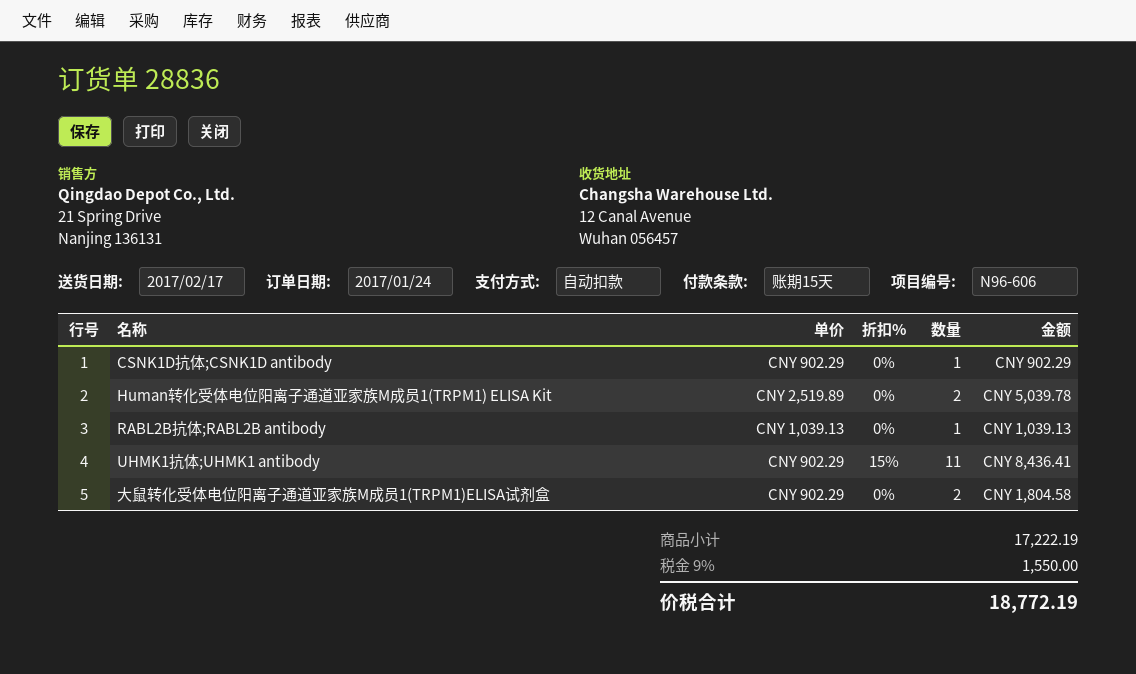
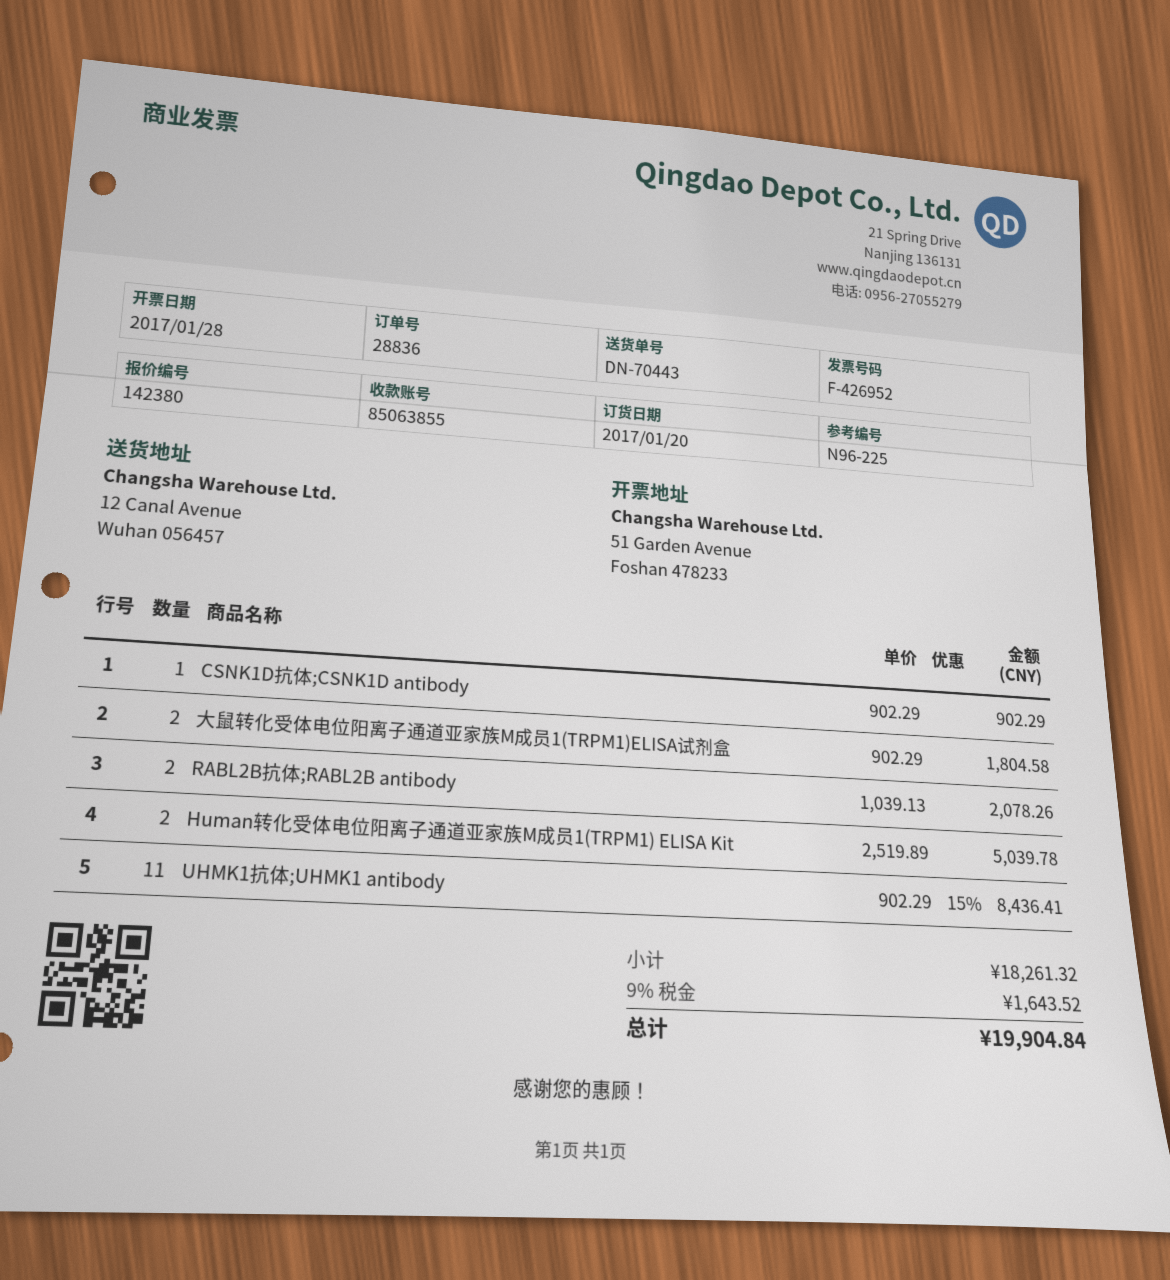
order date: 2017-01-24 -> 2017-01-20
reference: N96-606 -> N96-225
RABL2B抗体;RABL2B antibody: 1 x 1039.13 = 1039.13 -> 2 x 1039.13 = 2078.26
subtotal: 17222.19 -> 18261.32
tax: 9% = 1550.00 -> 9% = 1643.52
total: 18772.19 -> 19904.84

